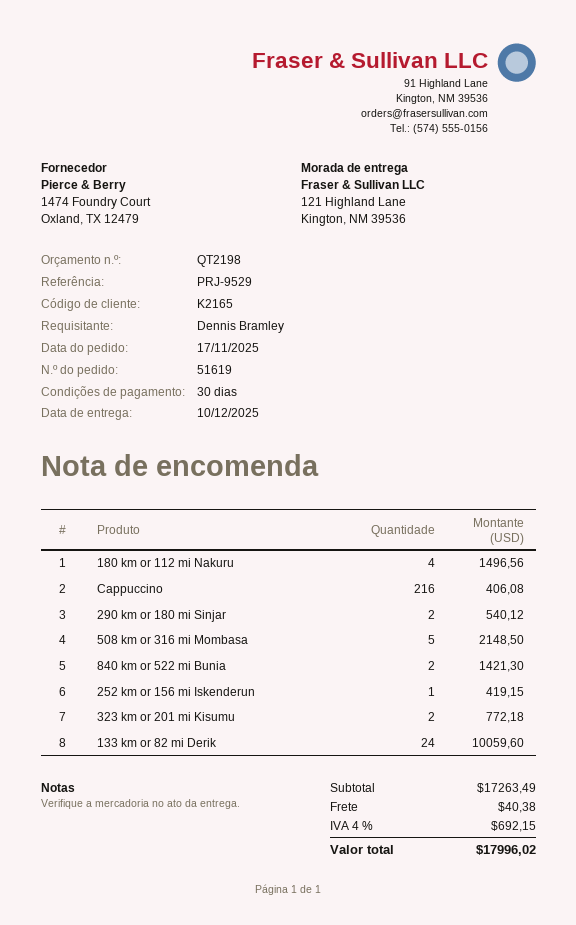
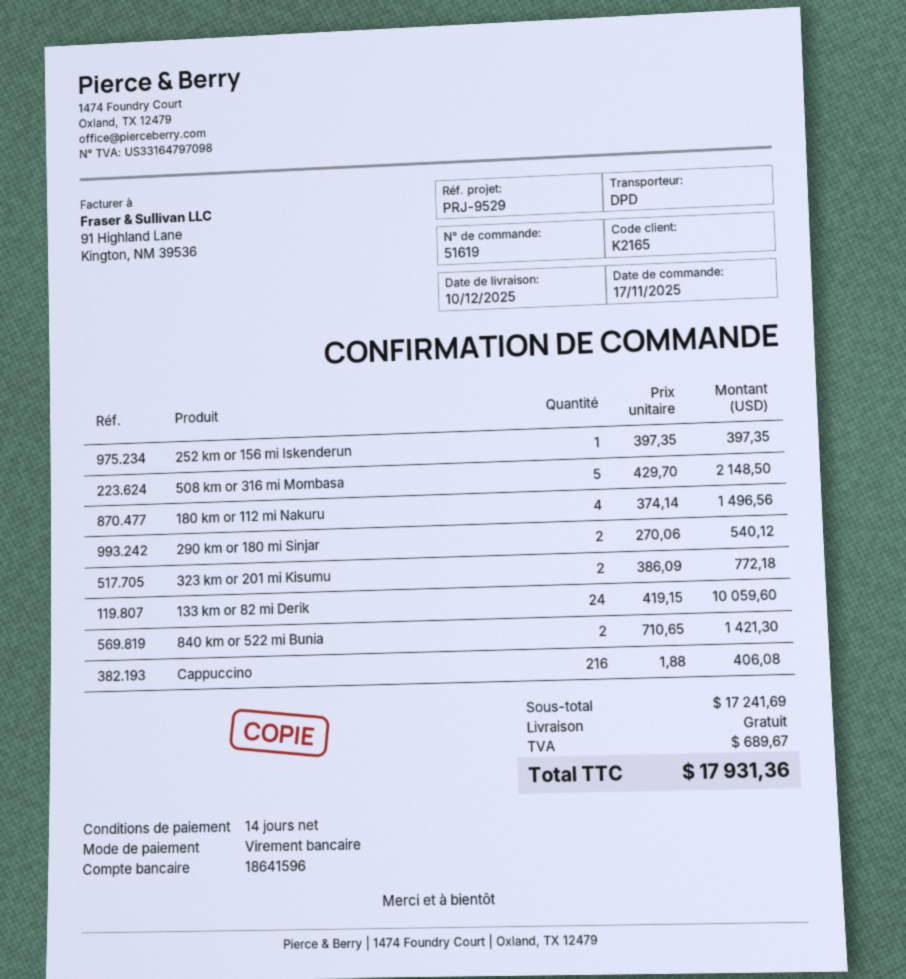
payment terms: 30 days -> 14 days
252 km or 156 mi Iskenderun: 1 for 419.15 -> 1 for 397.35
subtotal: 17263.49 -> 17241.69
shipping: 40.38 -> 0.00
tax: 692.15 -> 689.67
total: 17996.02 -> 17931.36

